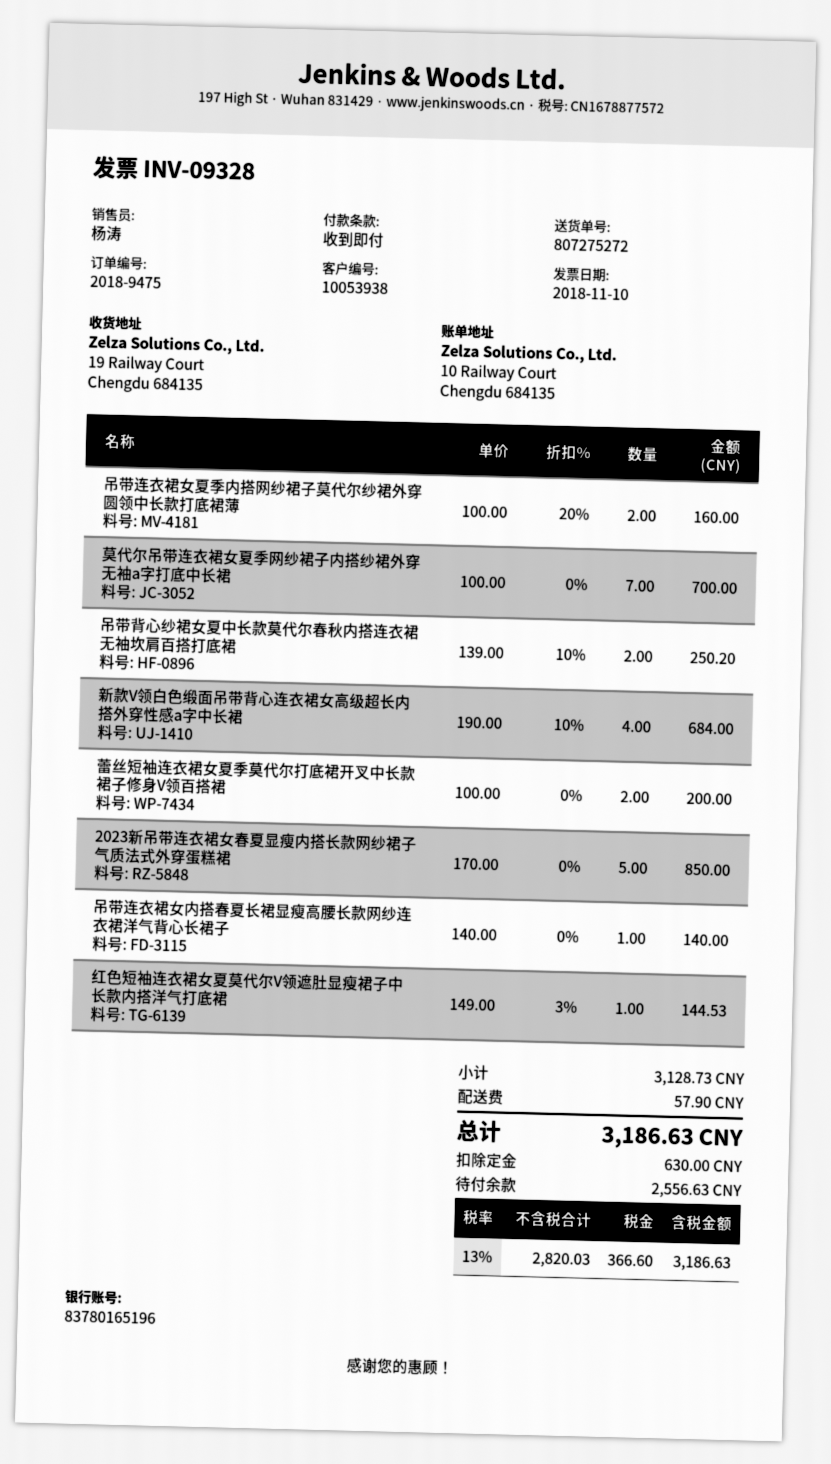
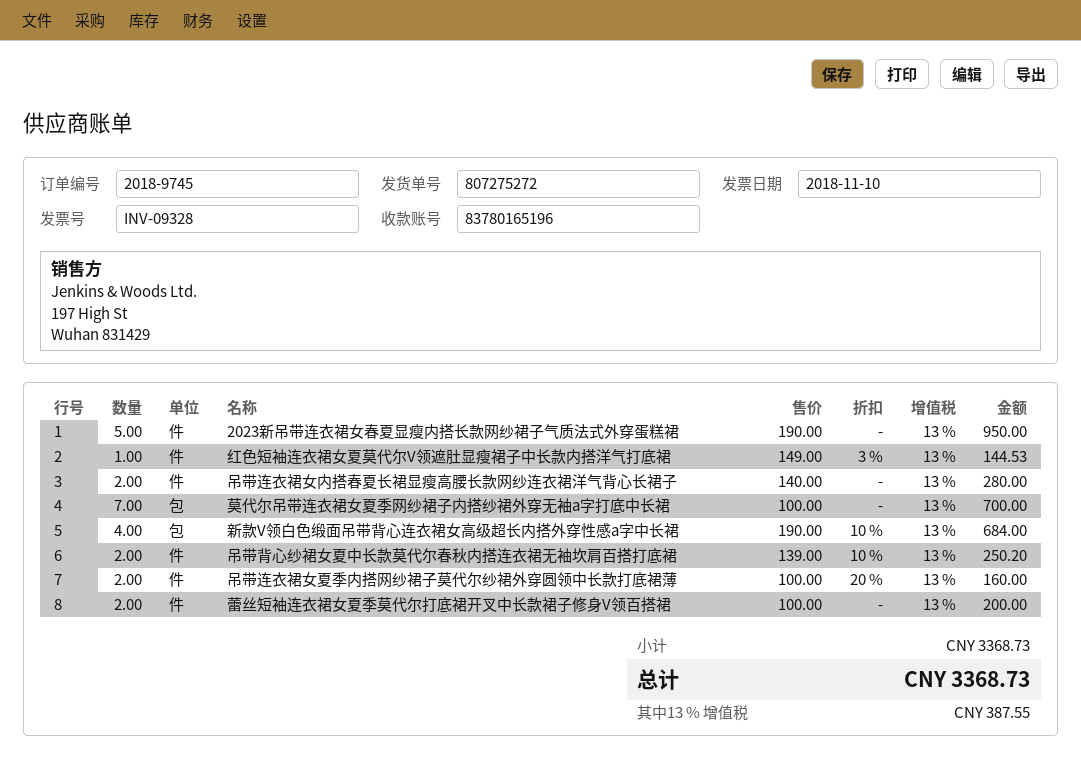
order number: 2018-9475 -> 2018-9745
2023新吊带连衣裙女春夏显瘦内搭长款网纱裙子气质法式外穿蛋糕裙: 5 x 170.00 = 850.00 -> 5 x 190.00 = 950.00
吊带连衣裙女内搭春夏长裙显瘦高腰长款网纱连衣裙洋气背心长裙子: 1 x 140.00 = 140.00 -> 2 x 140.00 = 280.00
subtotal: 3128.73 -> 3368.73
shipping: 57.90 -> none
tax: 13% = 366.60 -> 13% = 387.55
total: 3186.63 -> 3368.73

